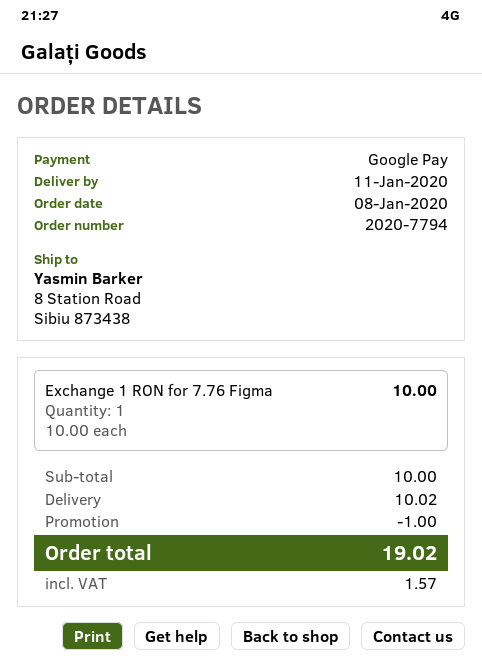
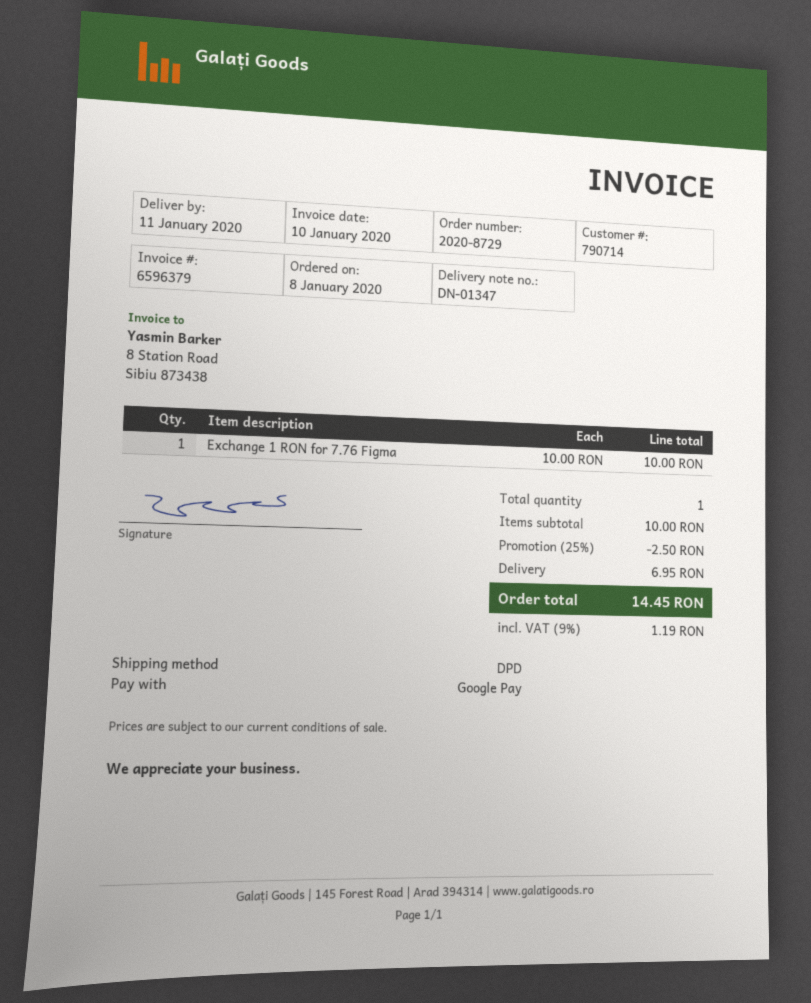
order number: 2020-7794 -> 2020-8729
discount: 1.00 -> 2.50
shipping: 10.02 -> 6.95
tax: 1.57 -> 1.19
total: 19.02 -> 14.45

